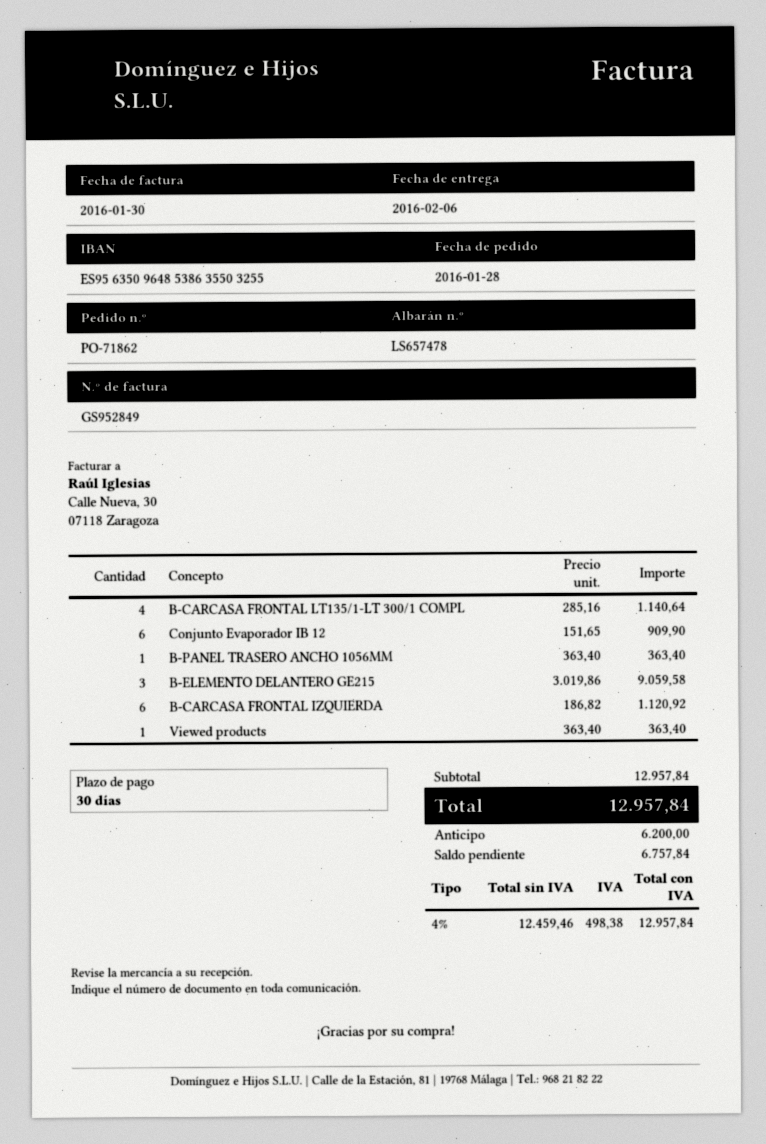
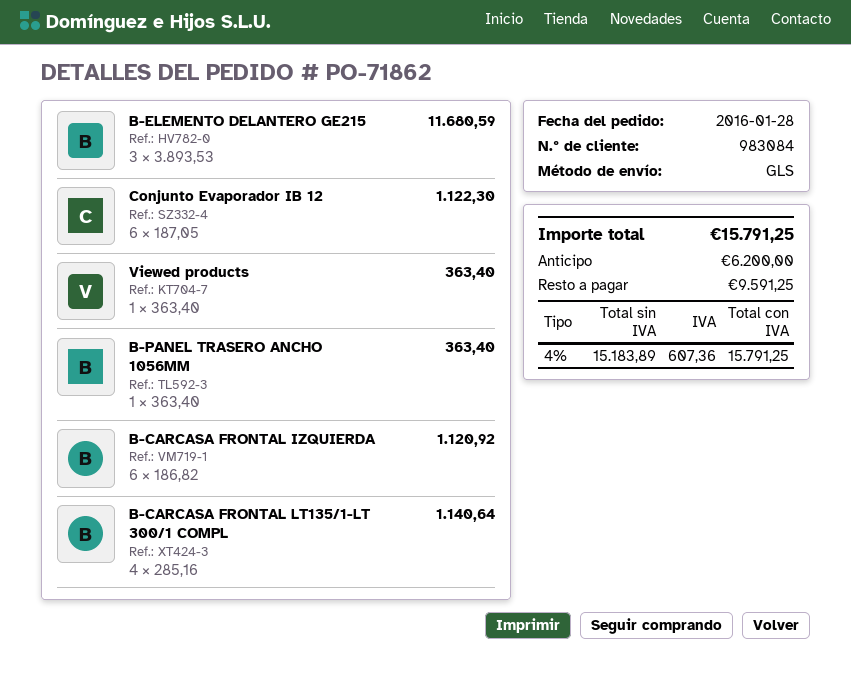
Conjunto Evaporador IB 12: 6 x 151.65 = 909.90 -> 6 x 187.05 = 1122.30
B-ELEMENTO DELANTERO GE215: 3 x 3019.86 = 9059.58 -> 3 x 3893.53 = 11680.59
net: 12459.46 -> 15183.89
tax: 4% = 498.38 -> 4% = 607.36
total: 12957.84 -> 15791.25
balance: 6757.84 -> 9591.25

